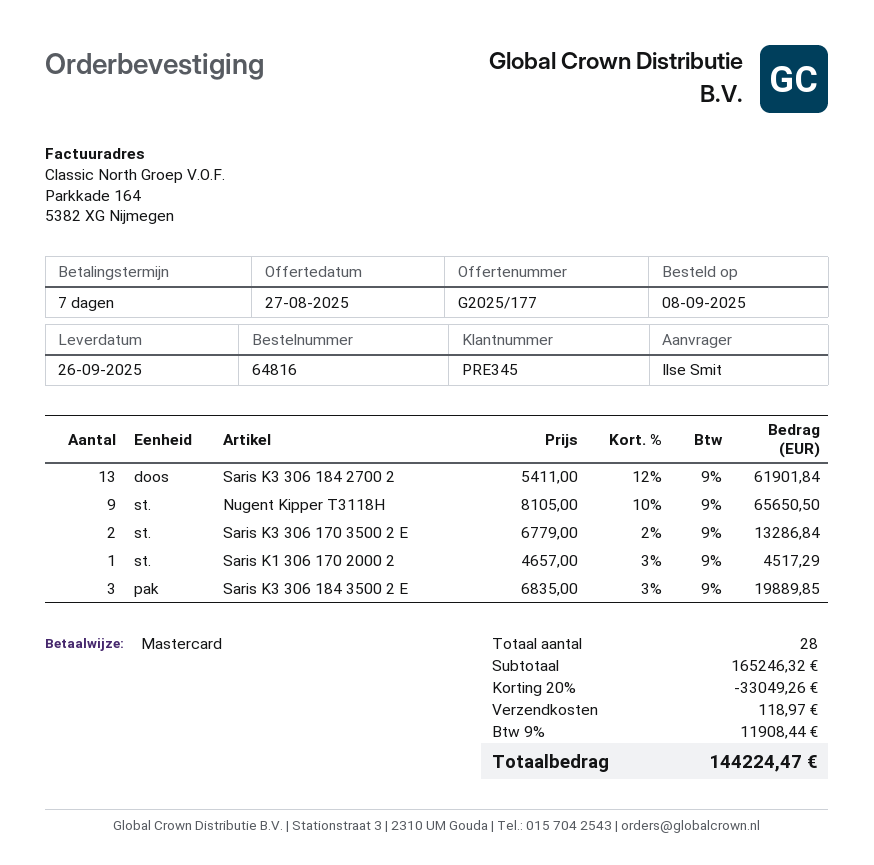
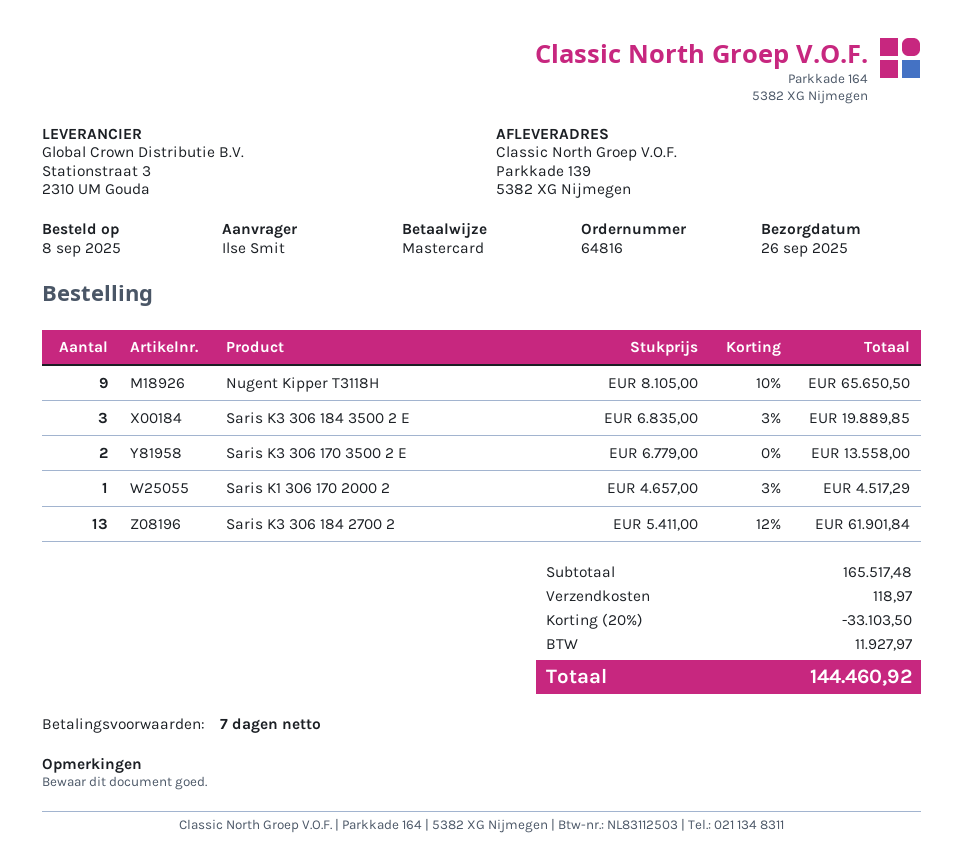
Saris K3 306 170 3500 2 E: 2 x 6779.00 - 2% = 13286.84 -> 2 x 6779.00 = 13558.00
subtotal: 165246.32 -> 165517.48
discount: 20% = 33049.26 -> 20% = 33103.50
tax: 11908.44 -> 11927.97
total: 144224.47 -> 144460.92

